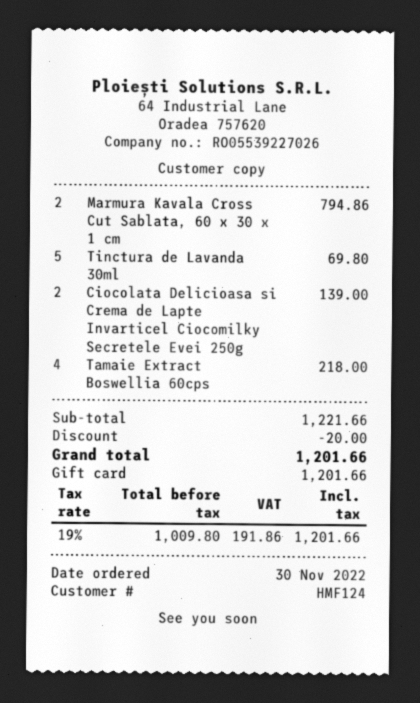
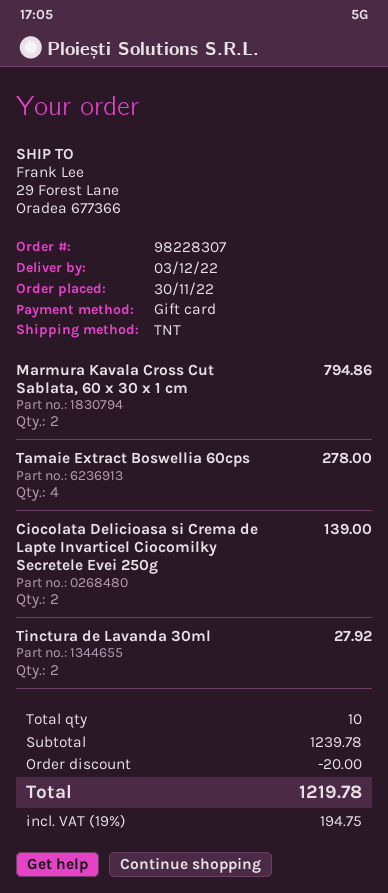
Tinctura de Lavanda 30ml: 5 for 69.80 -> 2 for 27.92
Tamaie Extract Boswellia 60cps: 4 for 218.00 -> 4 for 278.00
subtotal: 1221.66 -> 1239.78
tax: 19% = 191.86 -> 19% = 194.75
total: 1201.66 -> 1219.78

